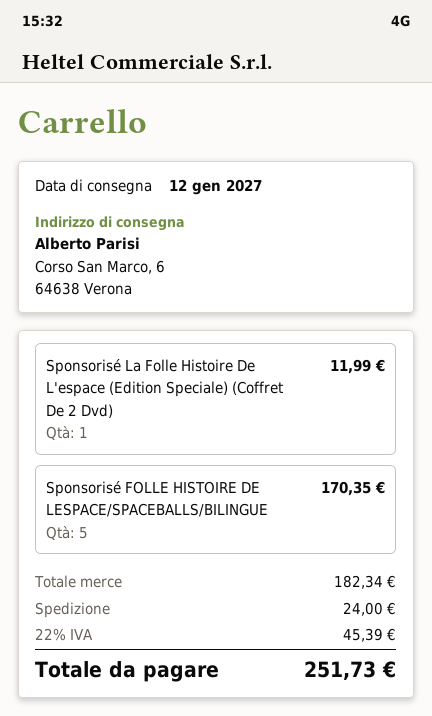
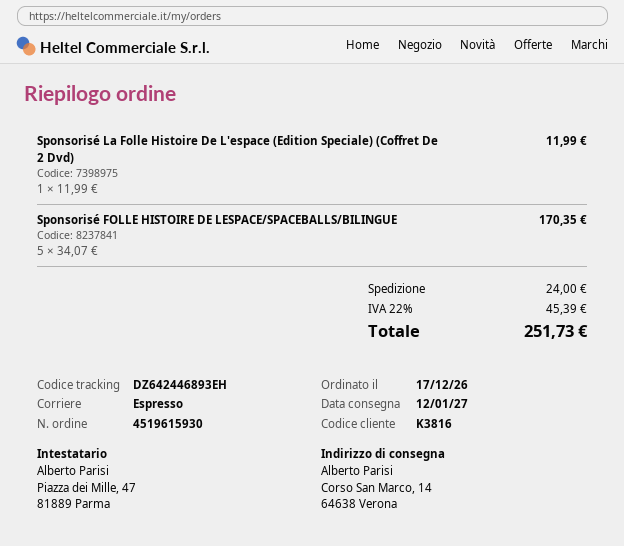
ship to: Corso San Marco, 6, 64638 Verona -> Corso San Marco, 14, 64638 Verona

